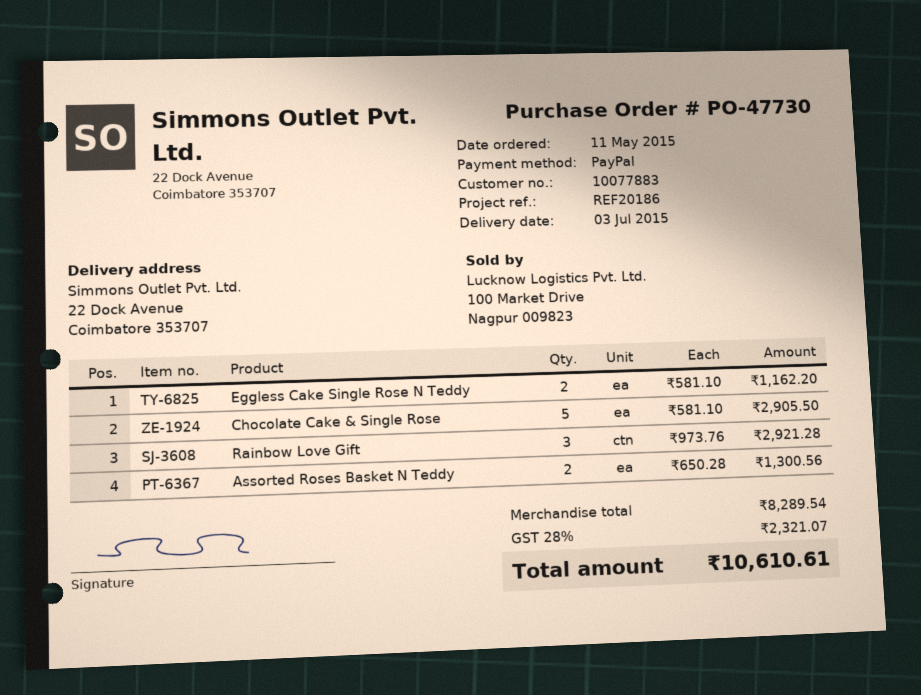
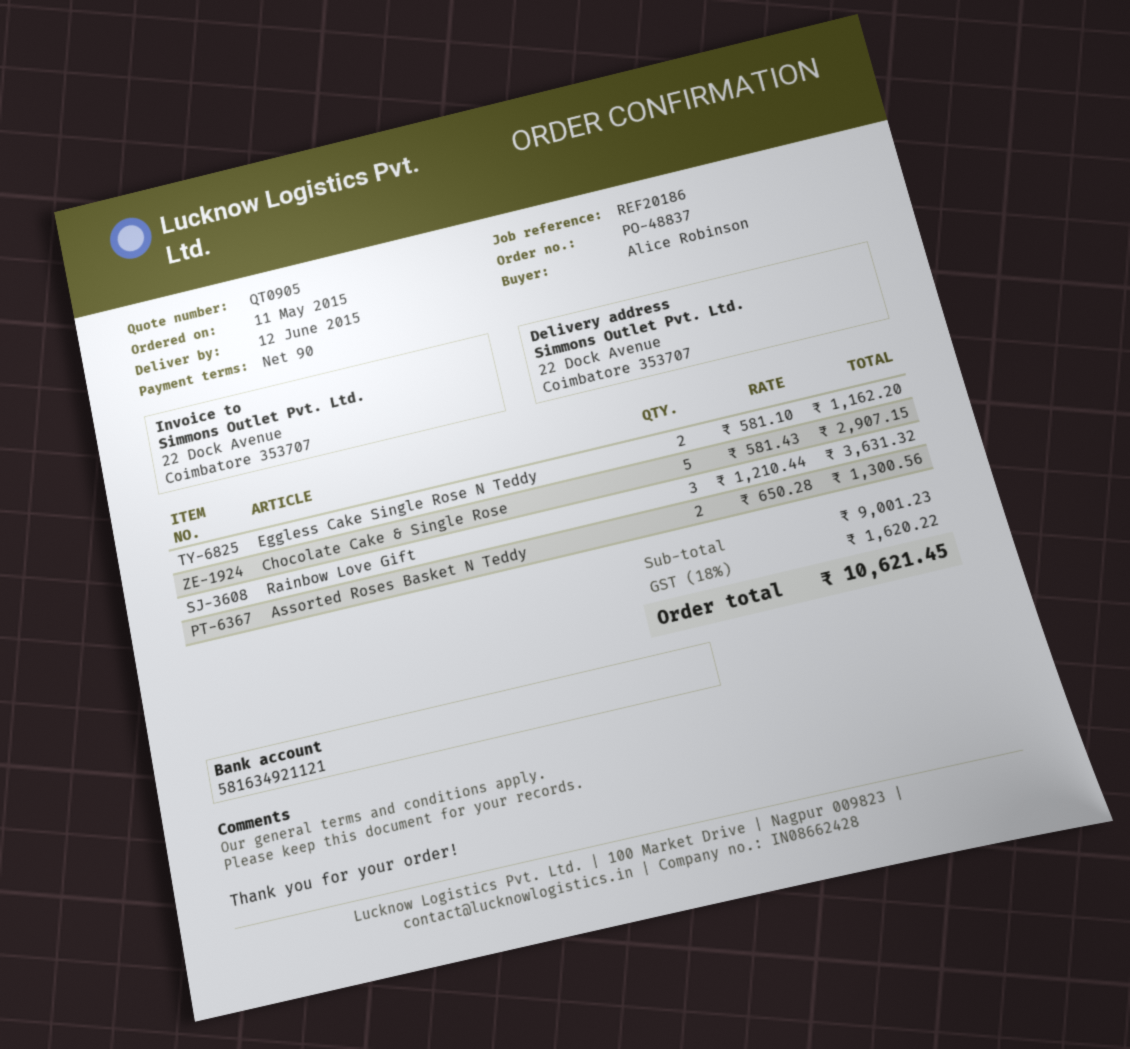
order number: PO-47730 -> PO-48837
delivery date: 2015-07-03 -> 2015-06-12
Chocolate Cake & Single Rose: 5 x 581.10 = 2905.50 -> 5 x 581.43 = 2907.15
Rainbow Love Gift: 3 x 973.76 = 2921.28 -> 3 x 1210.44 = 3631.32
subtotal: 8289.54 -> 9001.23
tax: 28% = 2321.07 -> 18% = 1620.22
total: 10610.61 -> 10621.45

